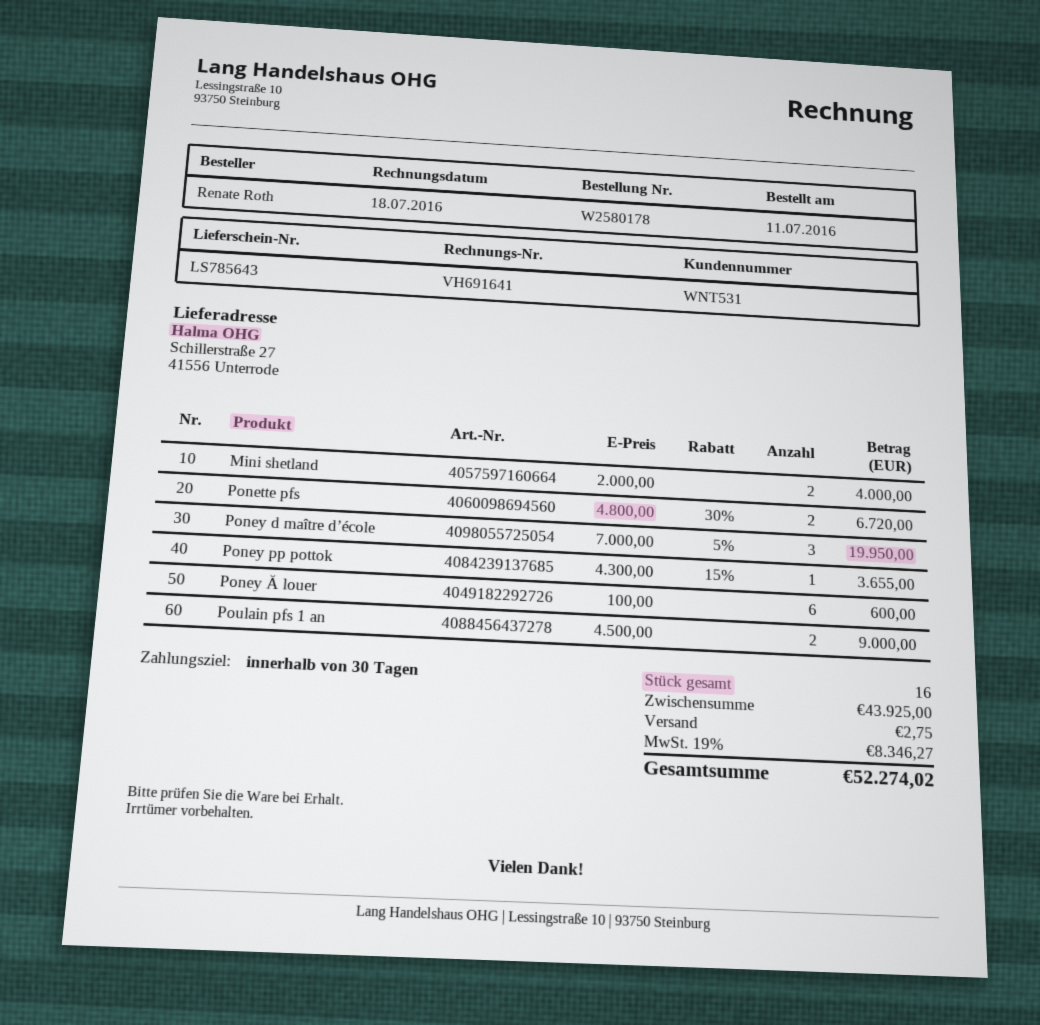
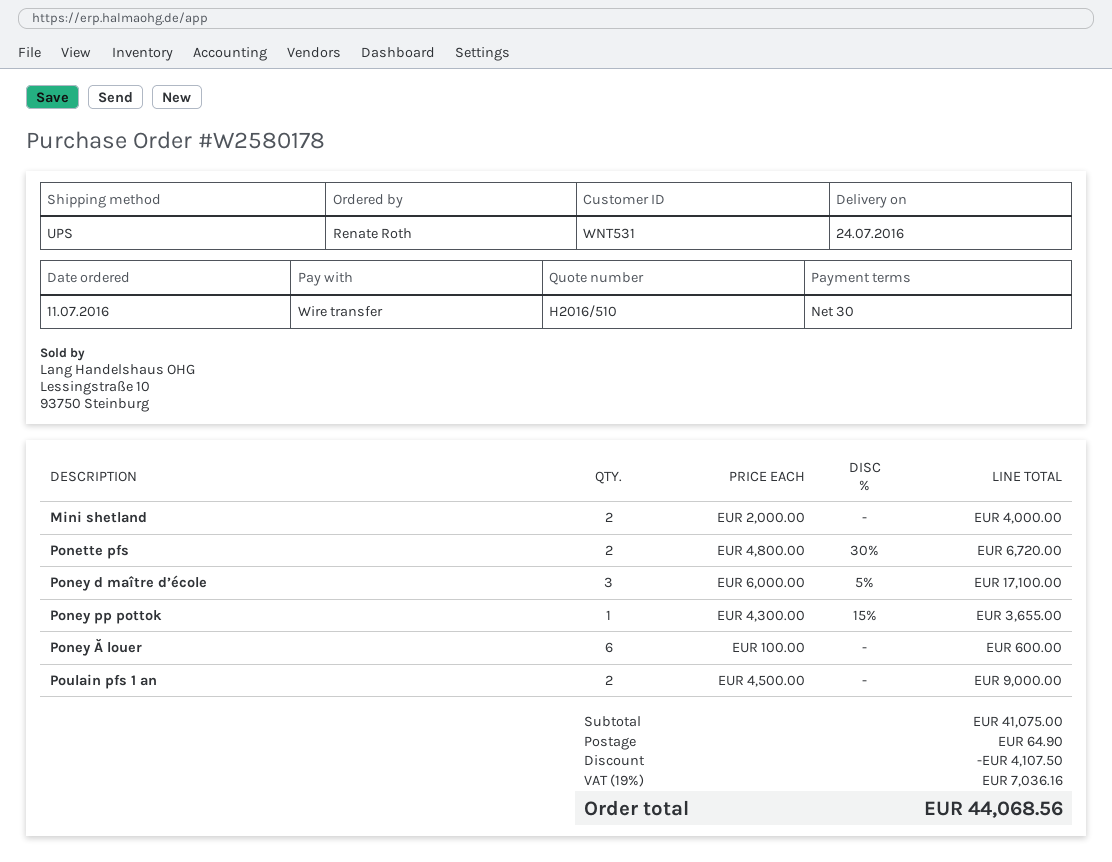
Poney d maître d’école: 3 x 7000.00 - 5% = 19950.00 -> 3 x 6000.00 - 5% = 17100.00
subtotal: 43925.00 -> 41075.00
discount: none -> 4107.50
shipping: 2.75 -> 64.90
tax: 19% = 8346.27 -> 19% = 7036.16
total: 52274.02 -> 44068.56

